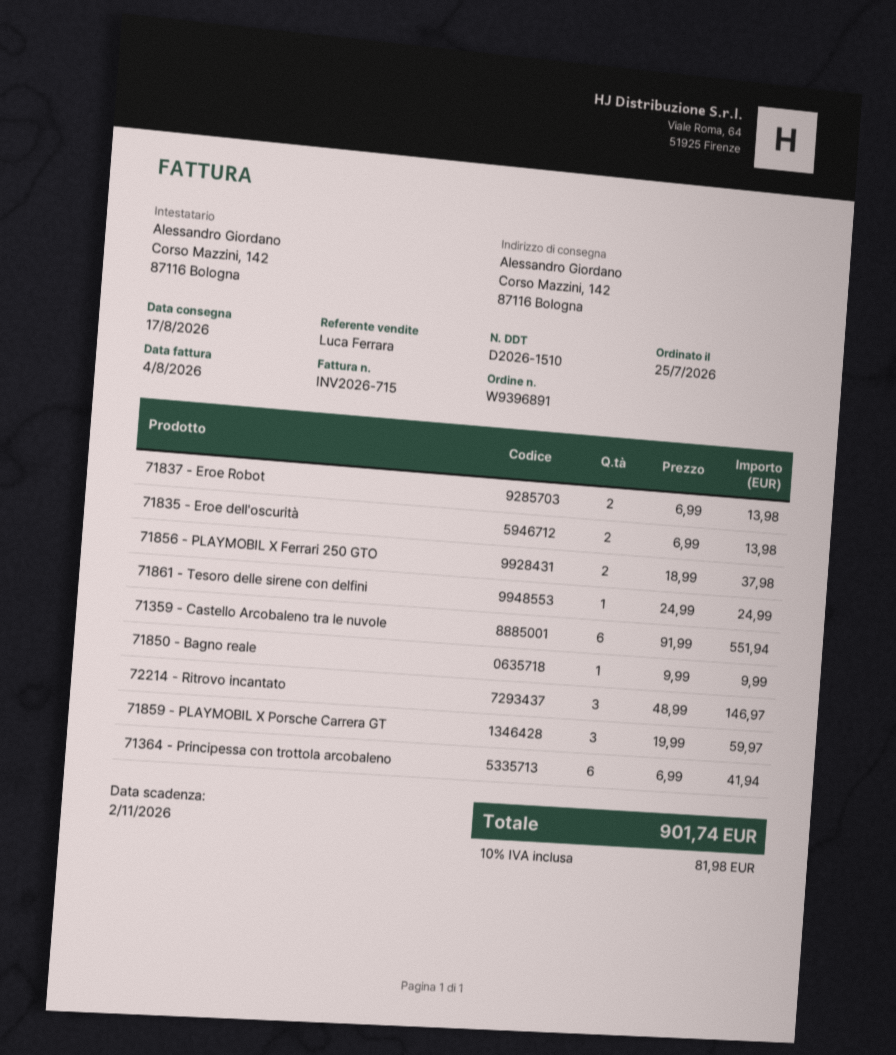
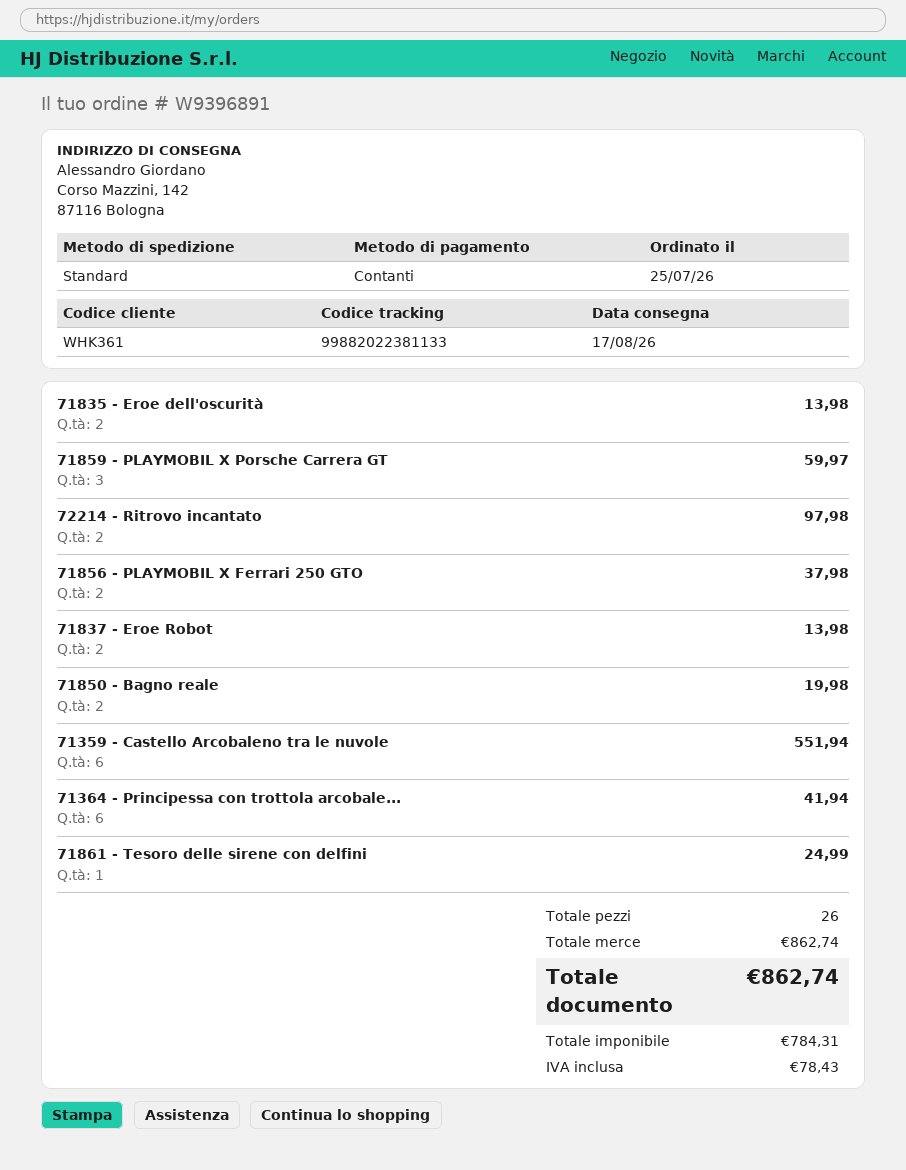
71850 - Bagno reale: 1 for 9.99 -> 2 for 19.98
72214 - Ritrovo incantato: 3 for 146.97 -> 2 for 97.98
tax: 81.98 -> 78.43
total: 901.74 -> 862.74

